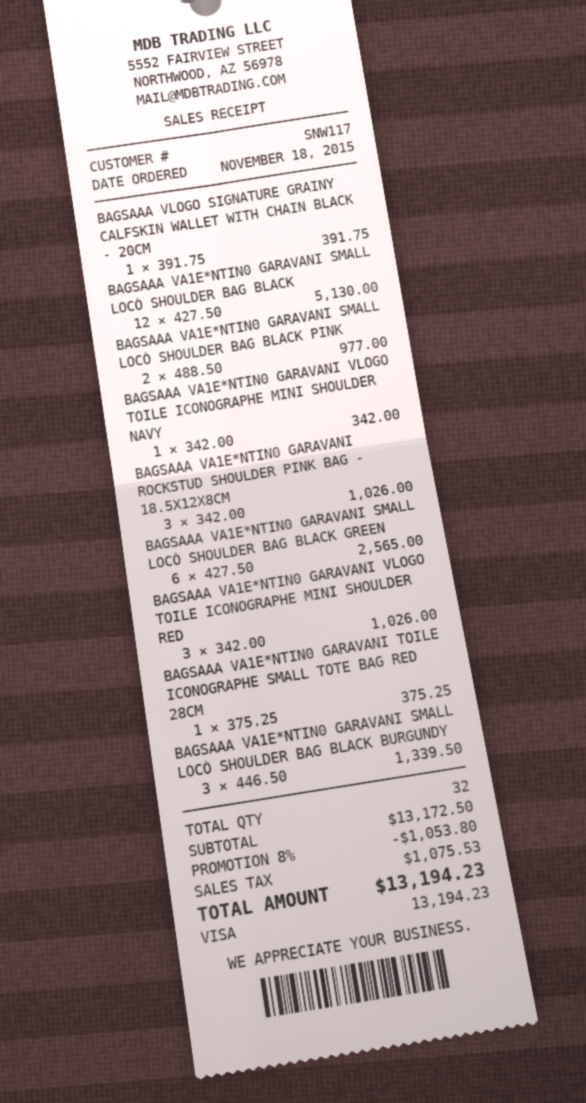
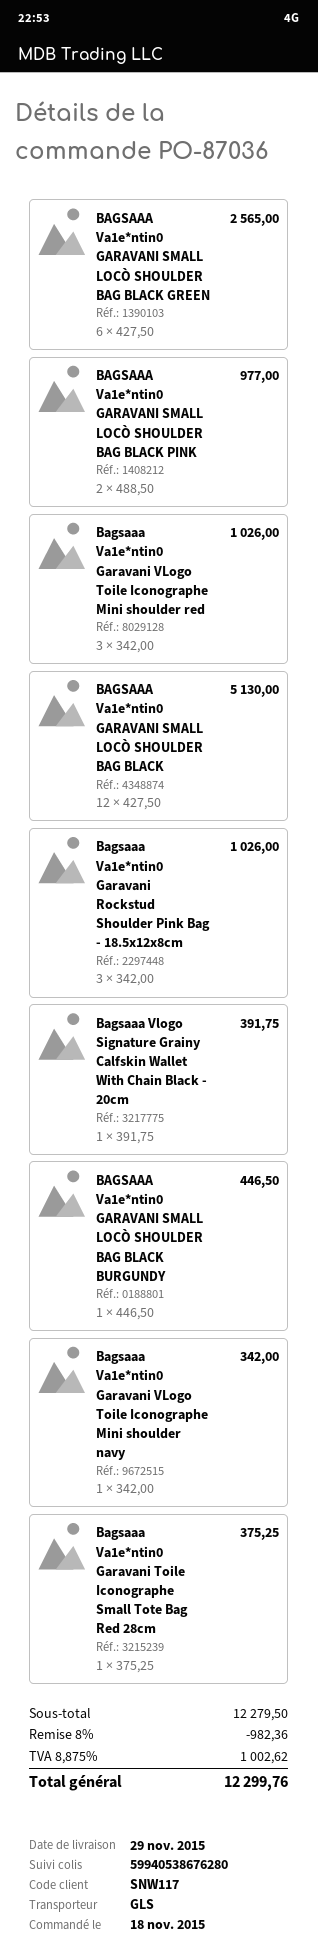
BAGSAAA VA1E*NTIN0 GARAVANI SMALL LOCÒ SHOULDER BAG BLACK BURGUNDY: 3 x 446.50 = 1339.50 -> 1 x 446.50 = 446.50
subtotal: 13172.50 -> 12279.50
discount: 8% = 1053.80 -> 8% = 982.36
tax: 1075.53 -> 1002.62
total: 13194.23 -> 12299.76

